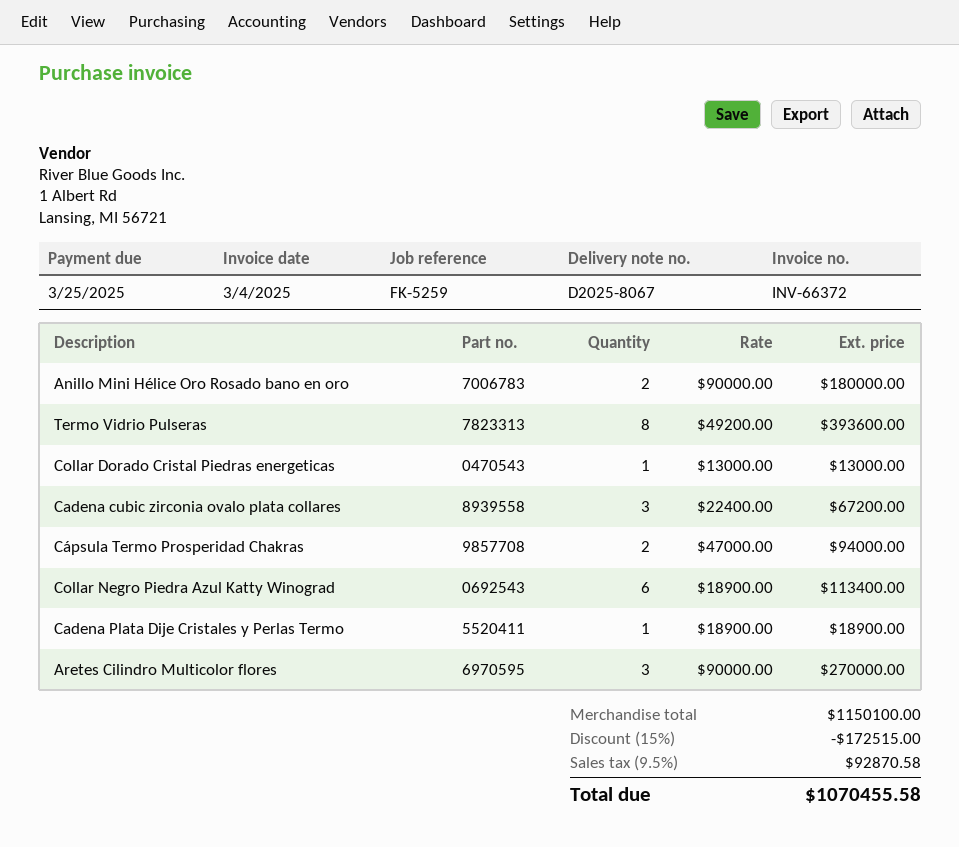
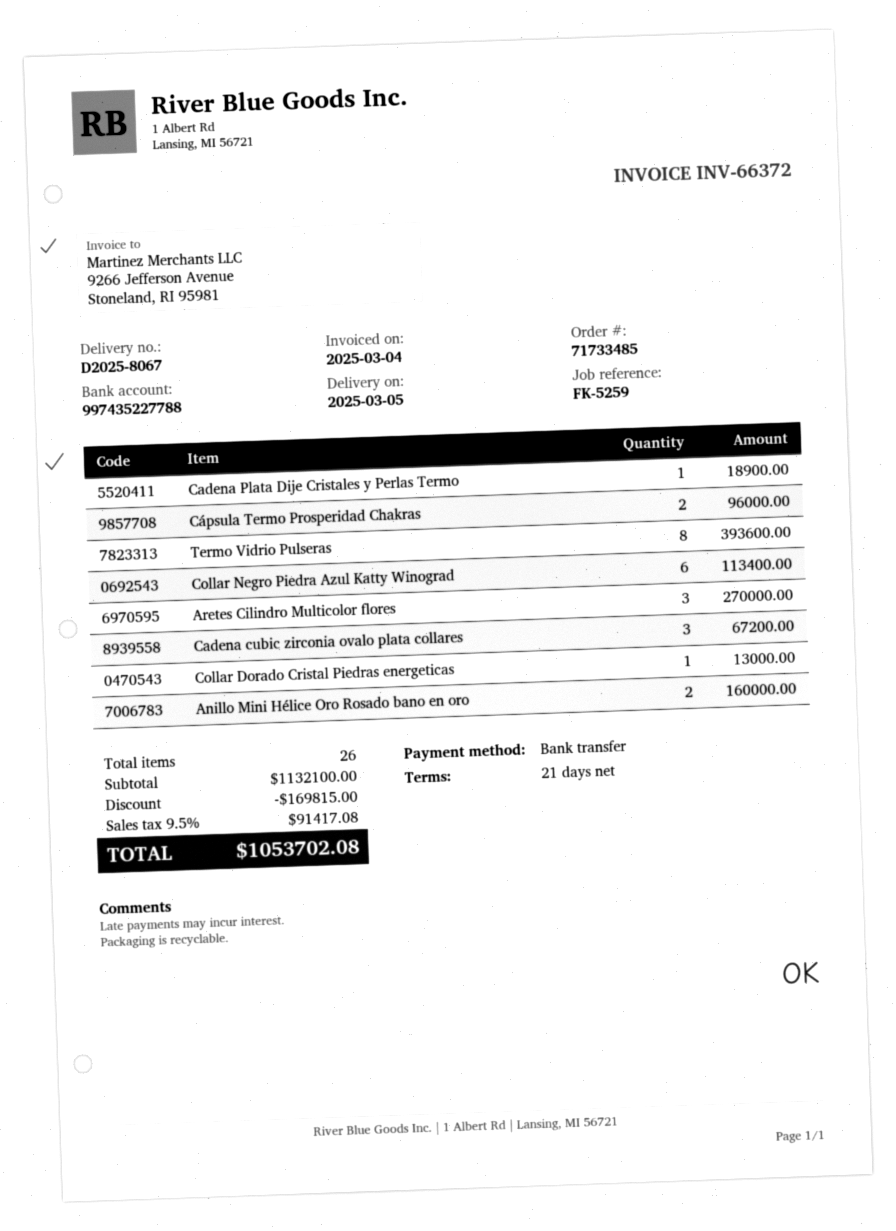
Anillo Mini Hélice Oro Rosado bano en oro: 2 for 180000.00 -> 2 for 160000.00
Cápsula Termo Prosperidad Chakras: 2 for 94000.00 -> 2 for 96000.00
subtotal: 1150100.00 -> 1132100.00
discount: 172515.00 -> 169815.00
tax: 9.5% = 92870.58 -> 9.5% = 91417.08
total: 1070455.58 -> 1053702.08

